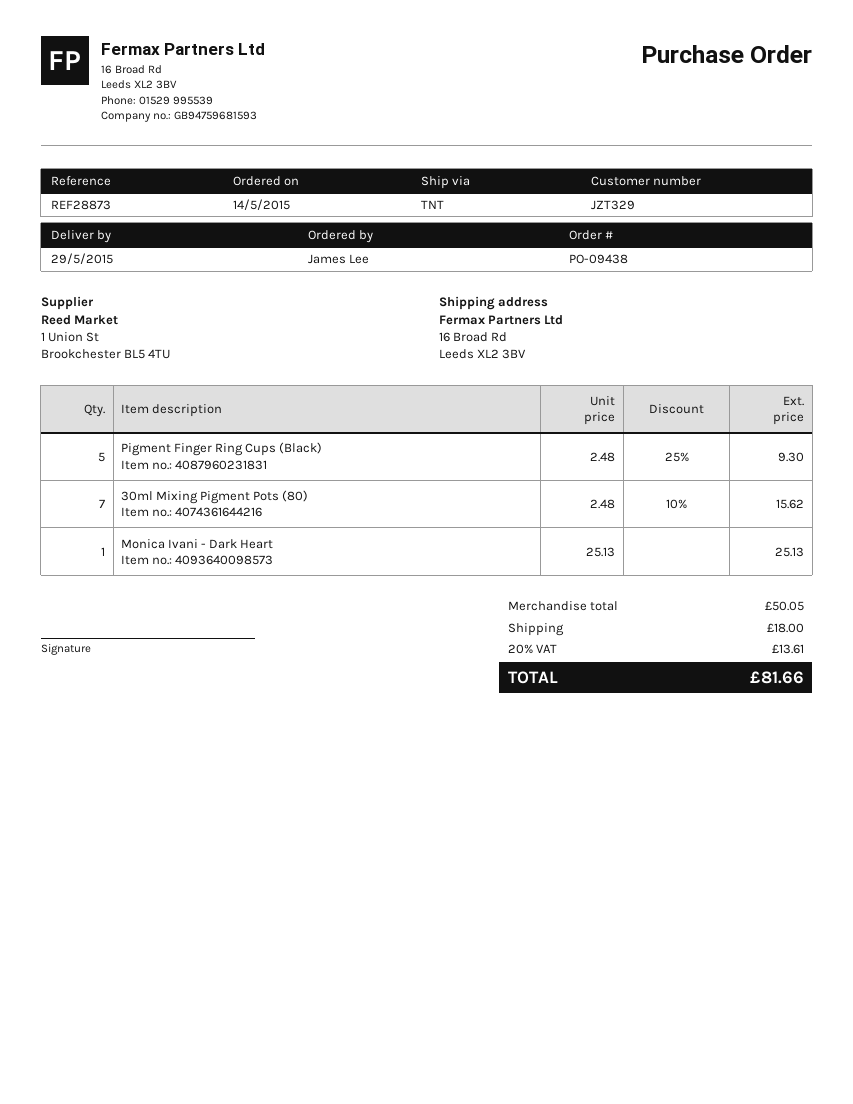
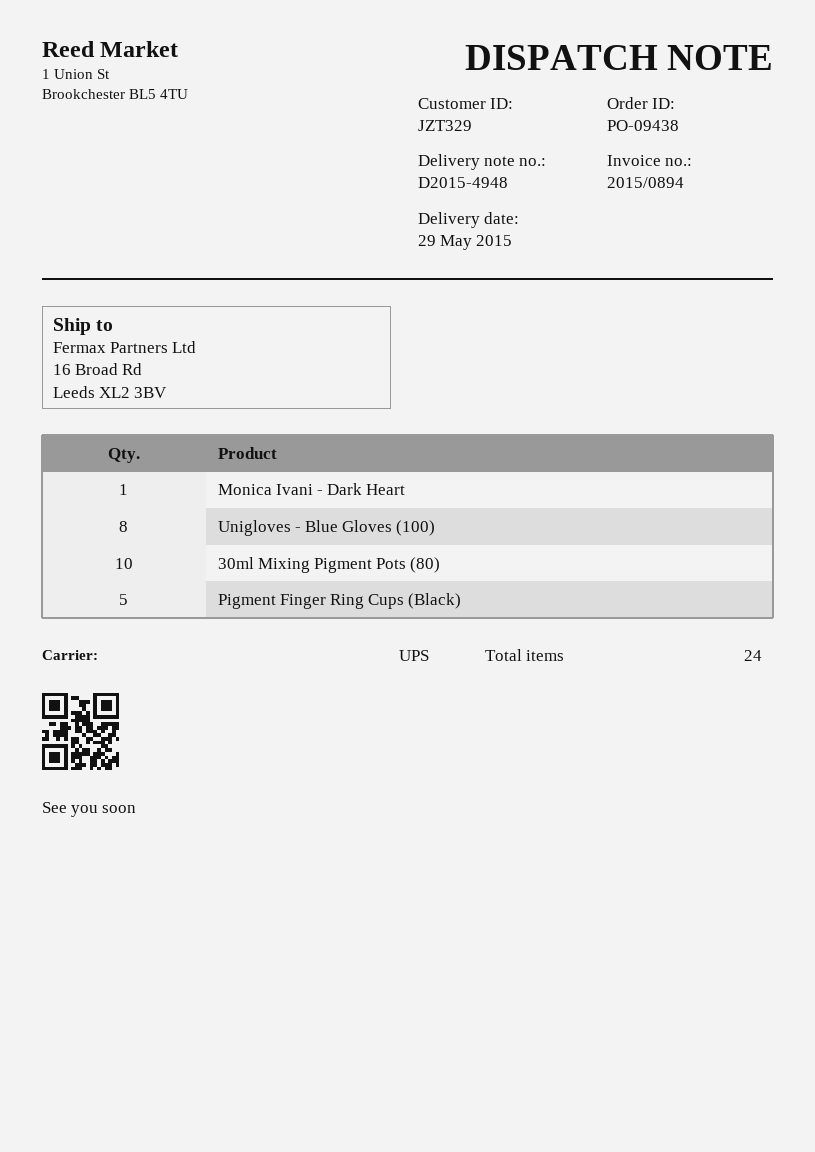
shipping method: TNT -> UPS
30ml Mixing Pigment Pots (80): 7 -> 10
Unigloves - Blue Gloves (100): none -> 8

